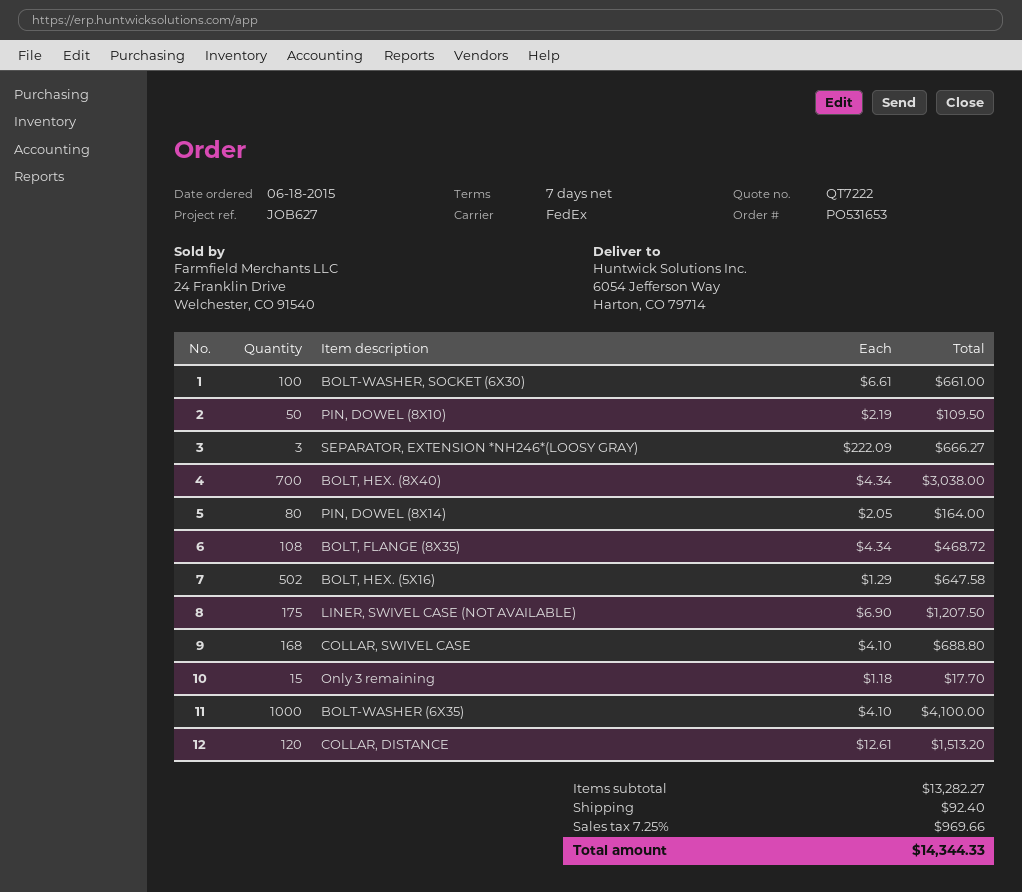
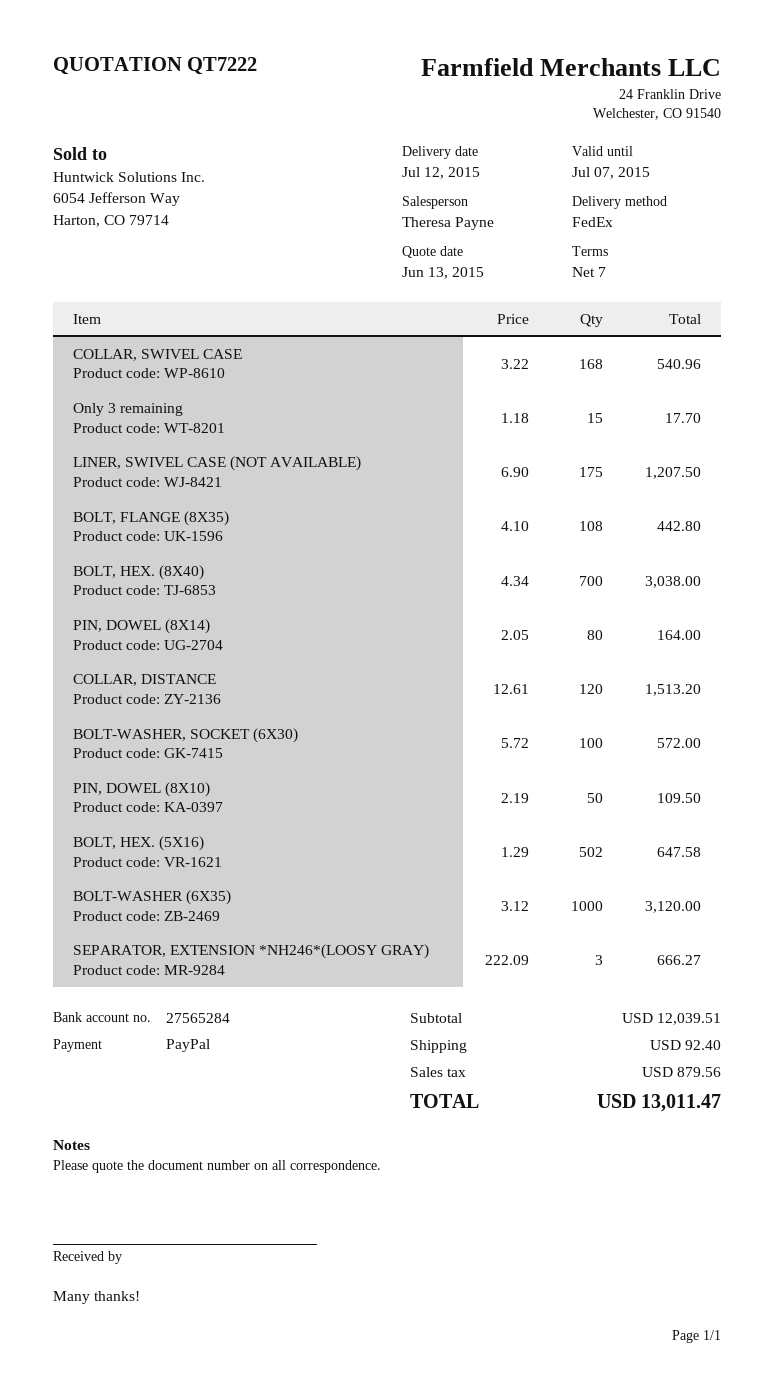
BOLT-WASHER, SOCKET (6X30): 100 x 6.61 = 661.00 -> 100 x 5.72 = 572.00
BOLT, FLANGE (8X35): 108 x 4.34 = 468.72 -> 108 x 4.10 = 442.80
COLLAR, SWIVEL CASE: 168 x 4.10 = 688.80 -> 168 x 3.22 = 540.96
BOLT-WASHER (6X35): 1000 x 4.10 = 4100.00 -> 1000 x 3.12 = 3120.00
subtotal: 13282.27 -> 12039.51
tax: 969.66 -> 879.56
total: 14344.33 -> 13011.47

